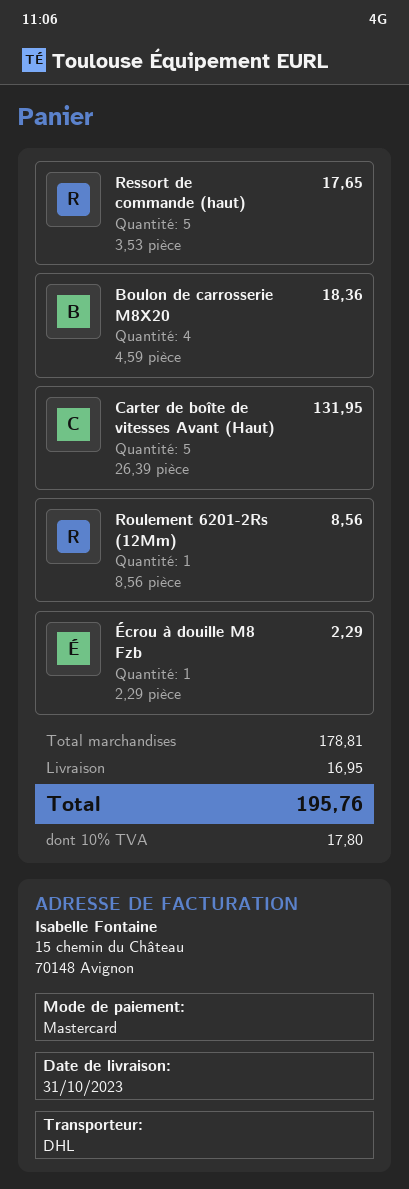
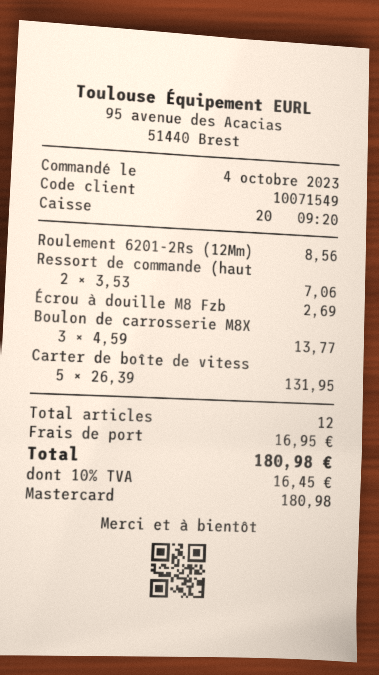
Ressort de commande (haut): 5 x 3.53 = 17.65 -> 2 x 3.53 = 7.06
Boulon de carrosserie M8X20: 4 x 4.59 = 18.36 -> 3 x 4.59 = 13.77
Écrou à douille M8 Fzb: 1 x 2.29 = 2.29 -> 1 x 2.69 = 2.69
tax: 10% = 17.80 -> 10% = 16.45
total: 195.76 -> 180.98

